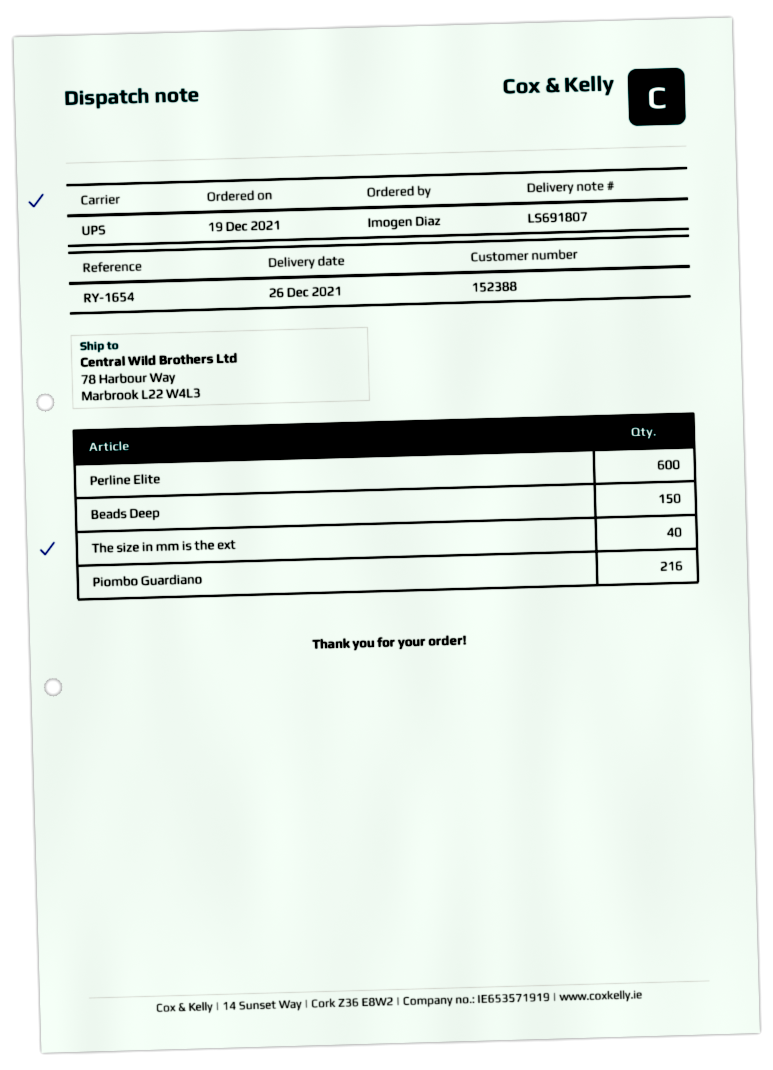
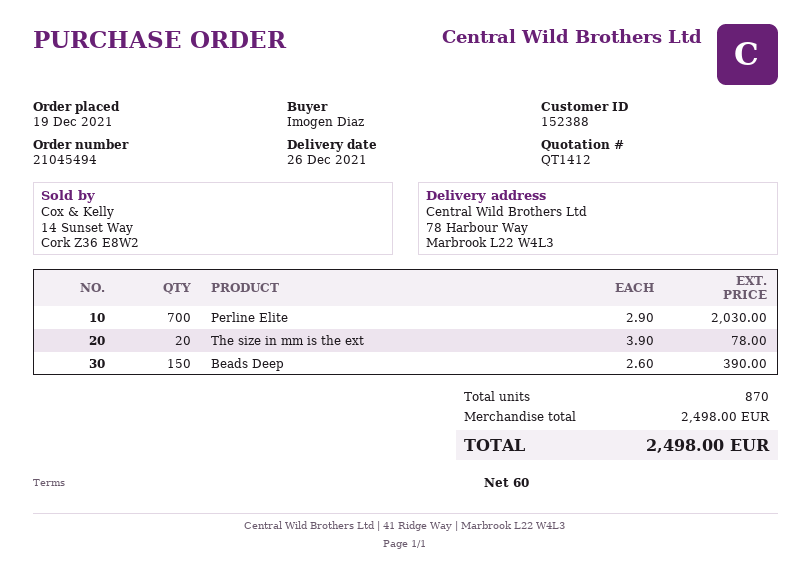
Perline Elite: 600 -> 700
The size in mm is the ext: 40 -> 20
Piombo Guardiano: 216 -> none

